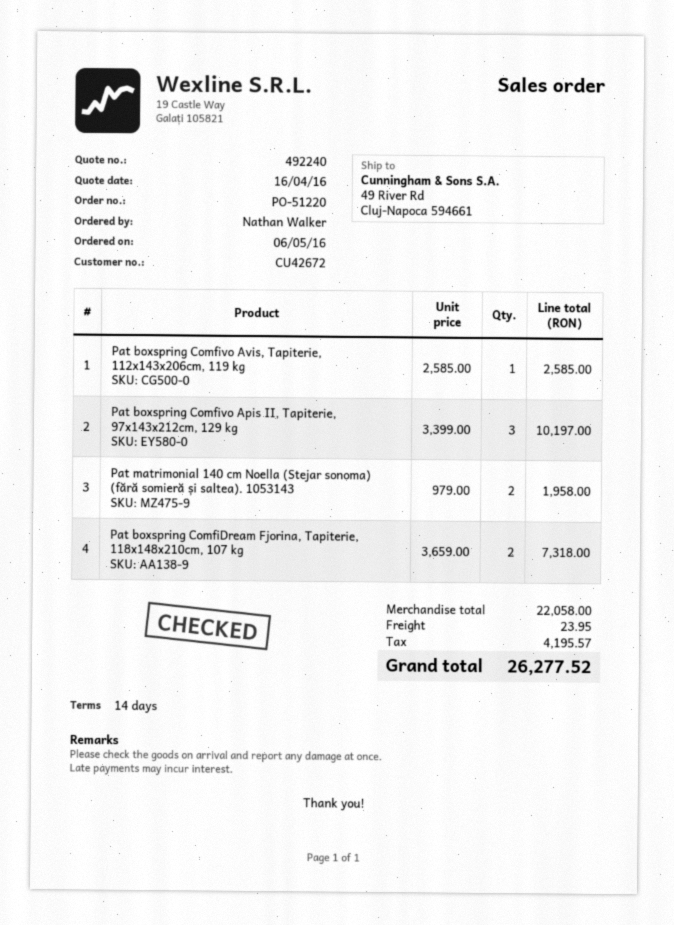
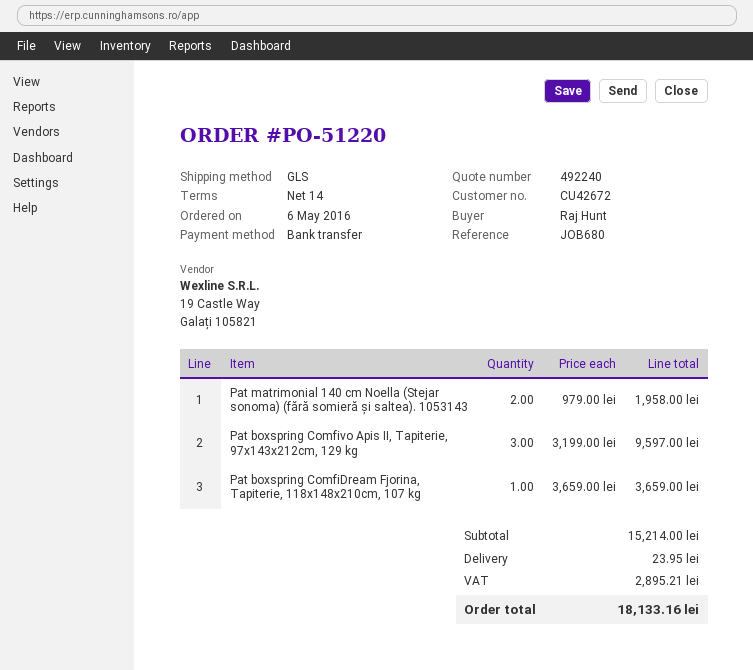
ordered by: Nathan Walker -> Raj Hunt
Pat boxspring Comfivo Avis, Tapiterie, 112x143x206cm, 119 kg: 1 x 2585.00 = 2585.00 -> none
Pat boxspring Comfivo Apis II, Tapiterie, 97x143x212cm, 129 kg: 3 x 3399.00 = 10197.00 -> 3 x 3199.00 = 9597.00
Pat boxspring ComfiDream Fjorina, Tapiterie, 118x148x210cm, 107 kg: 2 x 3659.00 = 7318.00 -> 1 x 3659.00 = 3659.00
subtotal: 22058.00 -> 15214.00
tax: 4195.57 -> 2895.21
total: 26277.52 -> 18133.16

